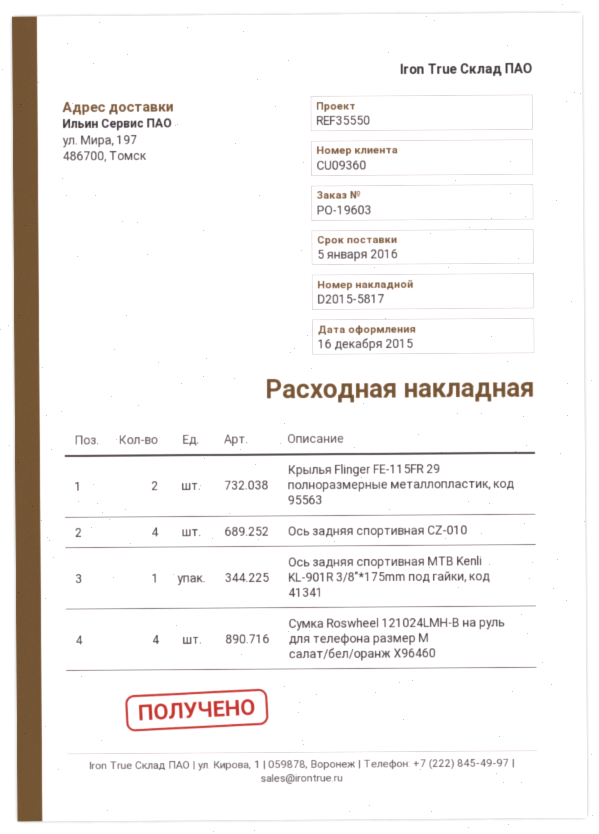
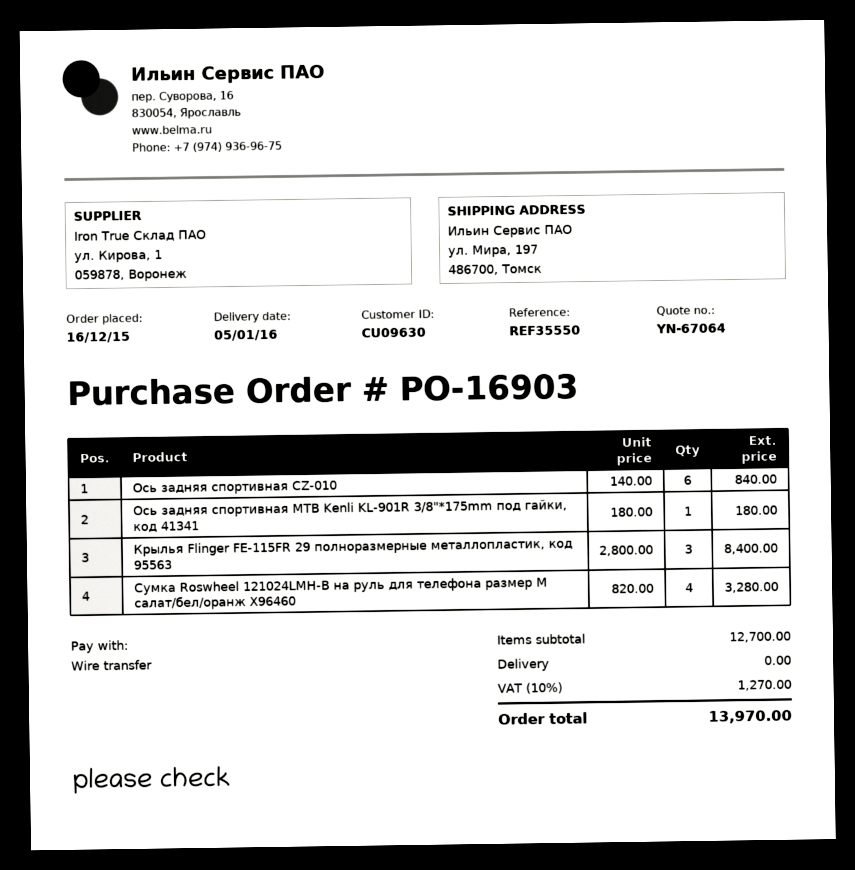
order number: PO-19603 -> PO-16903
customer number: CU09360 -> CU09630
Крылья Flinger FE-115FR 29 полноразмерные металлопластик, код 95563: 2 -> 3
Ось задняя спортивная CZ-010: 4 -> 6

